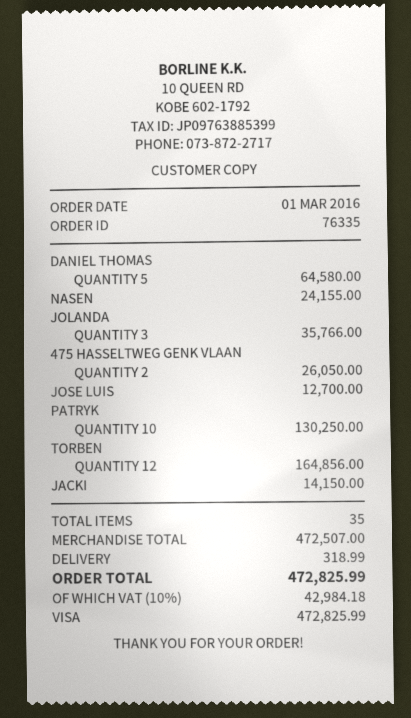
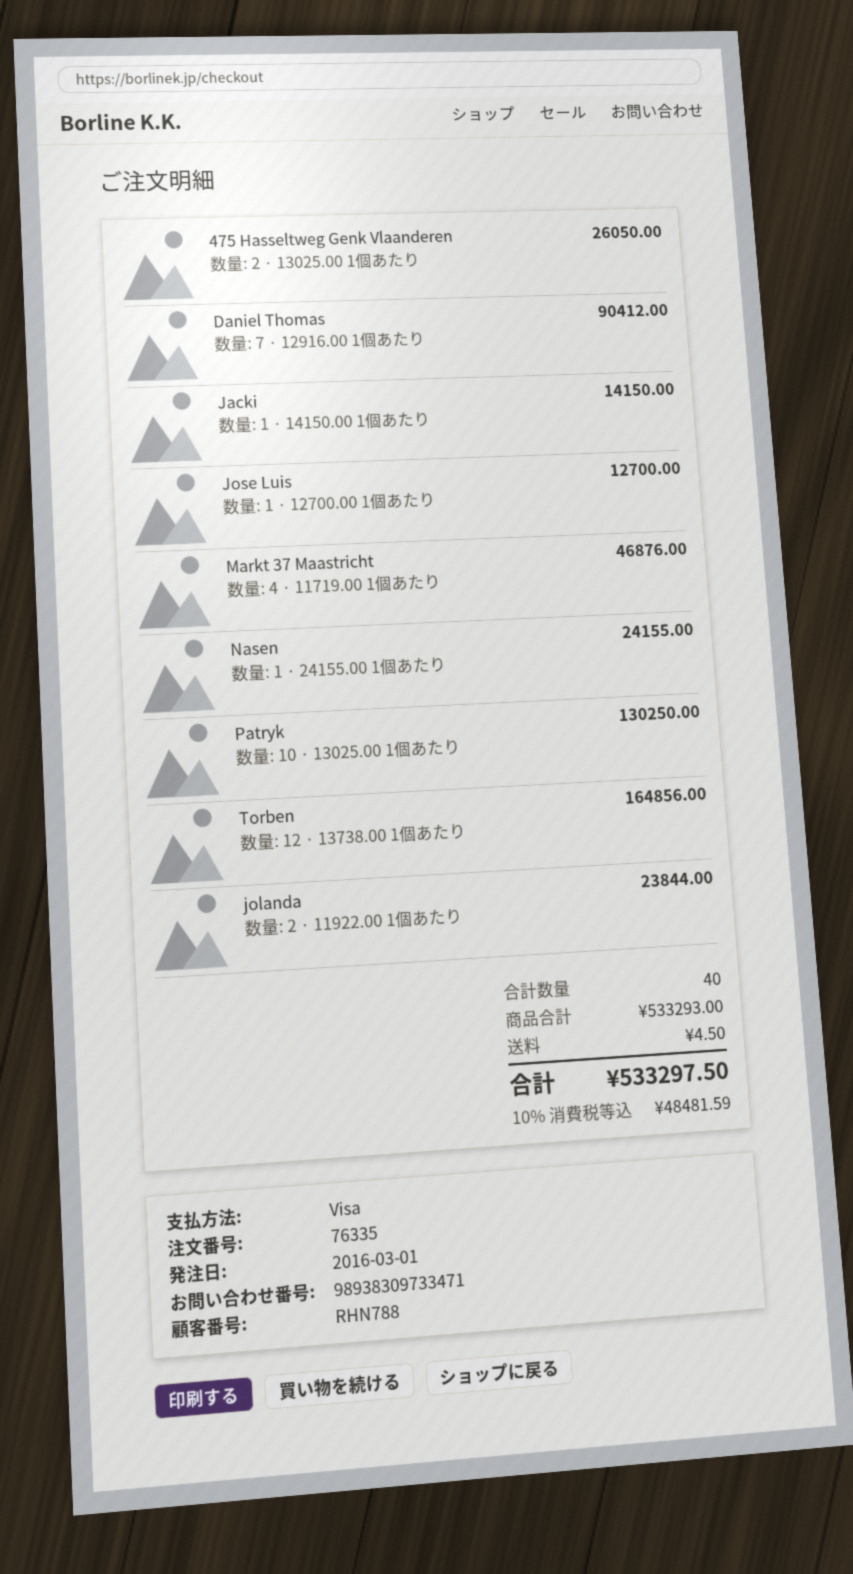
DANIEL THOMAS: 5 for 64580.00 -> 7 for 90412.00
JOLANDA: 3 for 35766.00 -> 2 for 23844.00
Markt 37 Maastricht: none -> 4 for 46876.00
total quantity: 35 -> 40
subtotal: 472507.00 -> 533293.00
shipping: 318.99 -> 4.50
tax: 10% = 42984.18 -> 10% = 48481.59
total: 472825.99 -> 533297.50

